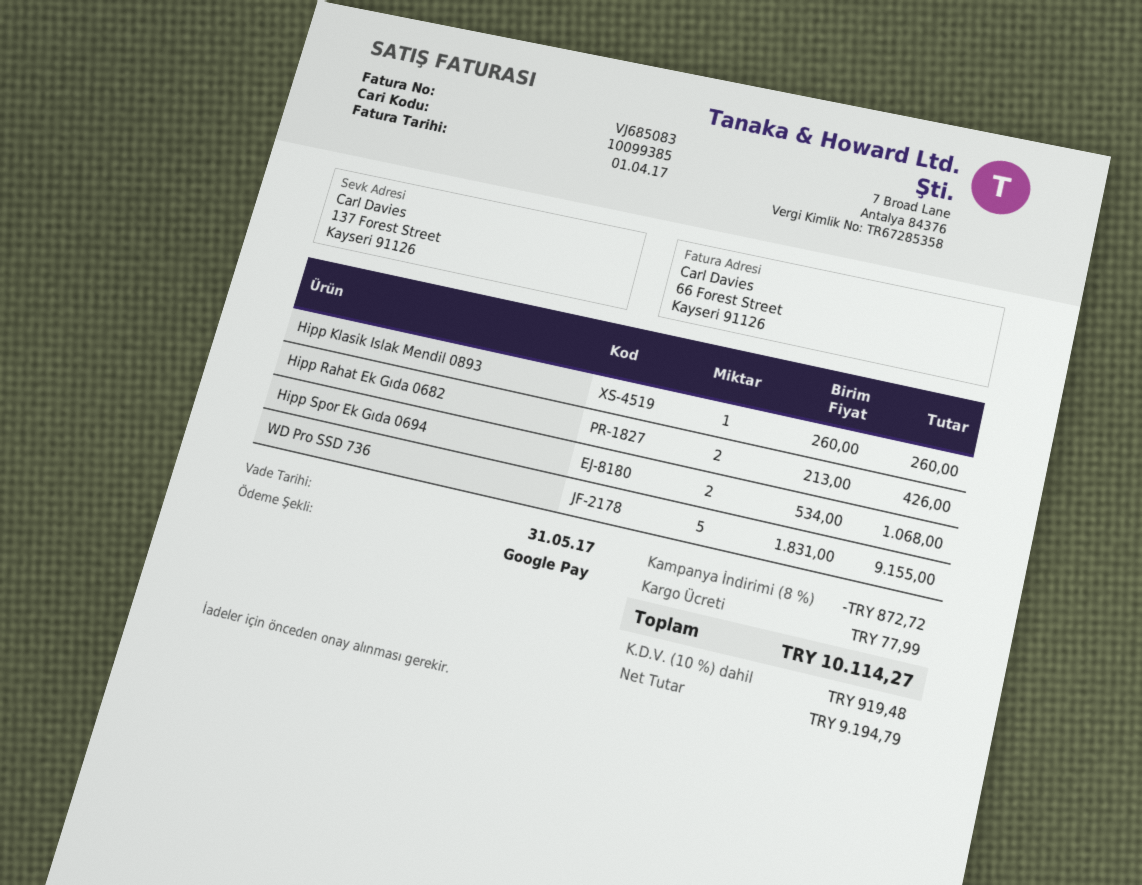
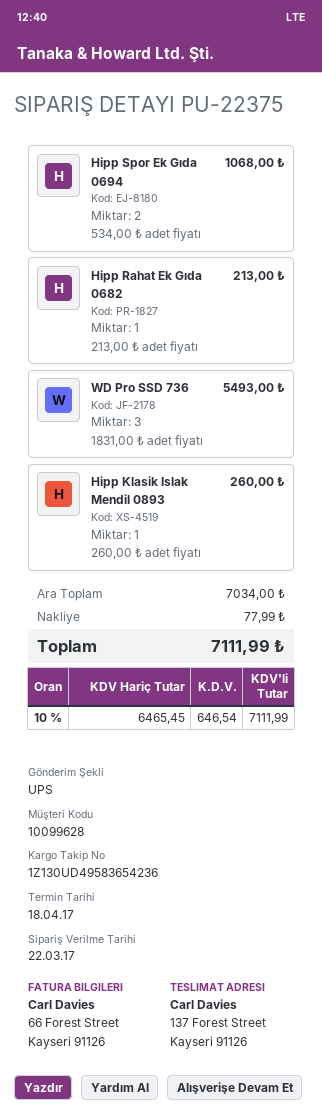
customer number: 10099385 -> 10099628
Hipp Rahat Ek Gıda 0682: 2 x 213.00 = 426.00 -> 1 x 213.00 = 213.00
WD Pro SSD 736: 5 x 1831.00 = 9155.00 -> 3 x 1831.00 = 5493.00
discount: 8% = 872.72 -> none
net: 9194.79 -> 6465.45
tax: 10% = 919.48 -> 10% = 646.54
total: 10114.27 -> 7111.99

